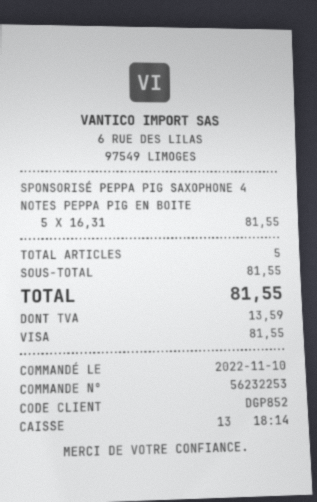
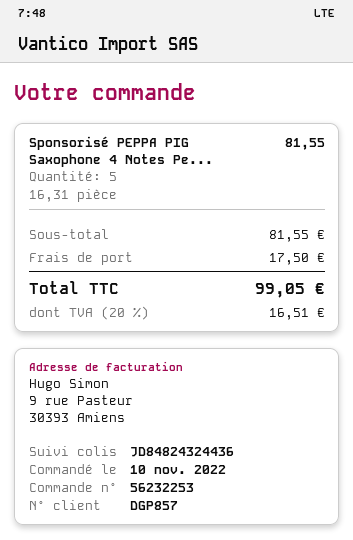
customer number: DGP852 -> DGP857
shipping: none -> 17.50
tax: 13.59 -> 16.51
total: 81.55 -> 99.05

